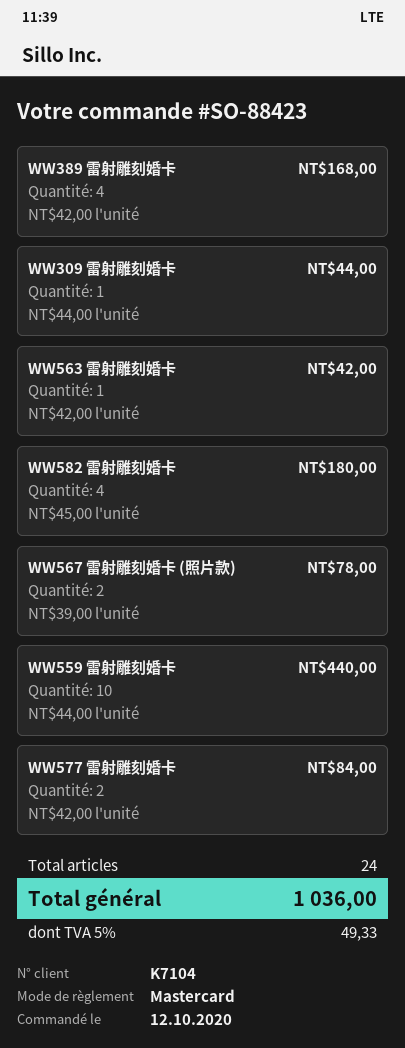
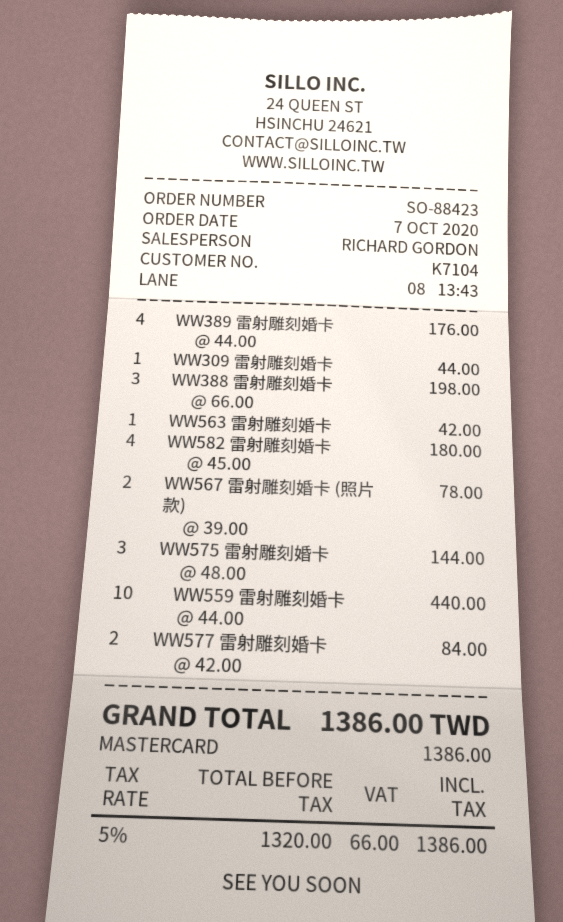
order date: 2020-10-12 -> 2020-10-07
WW389 雷射雕刻婚卡: 4 x 42.00 = 168.00 -> 4 x 44.00 = 176.00
WW388 雷射雕刻婚卡: none -> 3 x 66.00 = 198.00
WW575 雷射雕刻婚卡: none -> 3 x 48.00 = 144.00
tax: 5% = 49.33 -> 5% = 66.00
total: 1036.00 -> 1386.00

